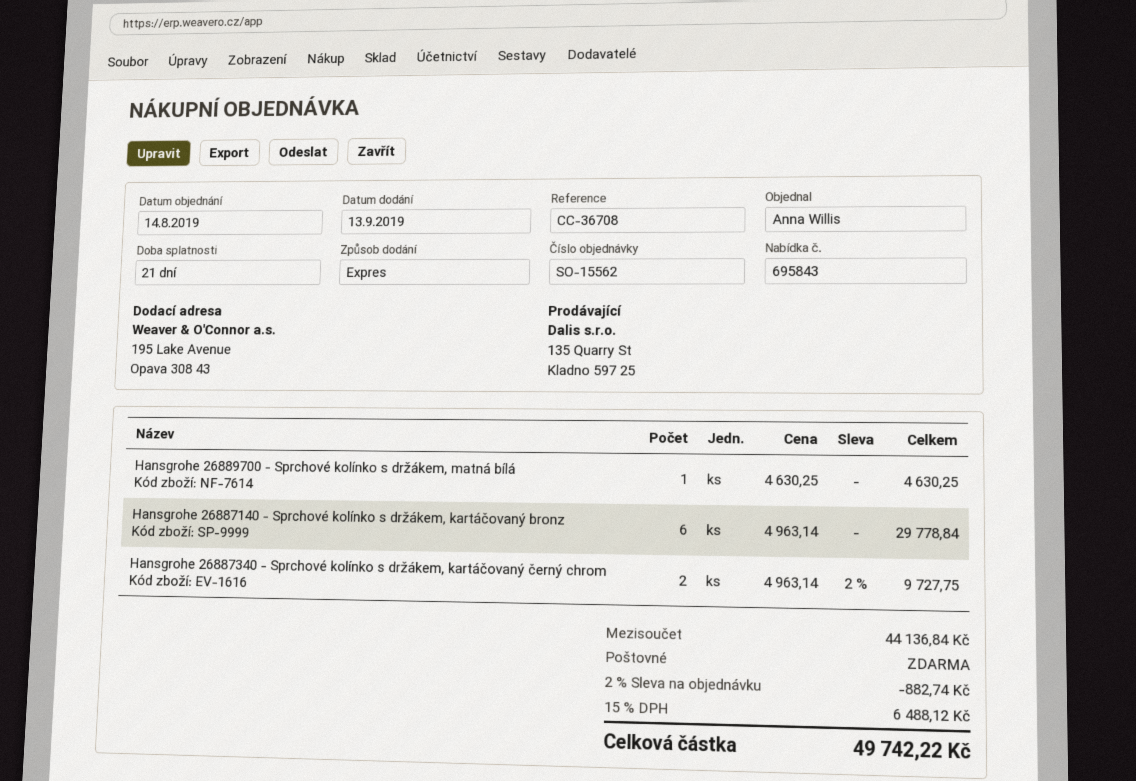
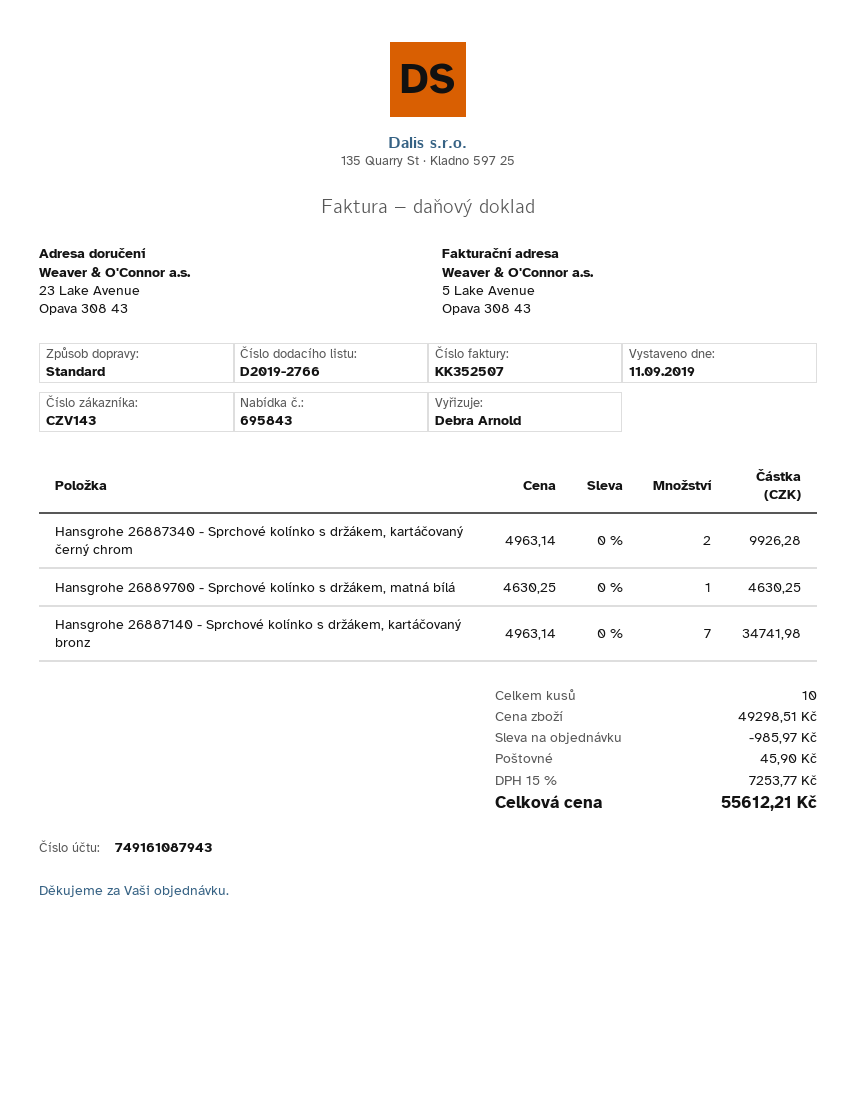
shipping method: express -> standard
ship to: 195 Lake Avenue, Opava 308 43 -> 23 Lake Avenue, Opava 308 43
Hansgrohe 26887140 - Sprchové kolínko s držákem, kartáčovaný bronz: 6 x 4963.14 = 29778.84 -> 7 x 4963.14 = 34741.98
Hansgrohe 26887340 - Sprchové kolínko s držákem, kartáčovaný černý chrom: 2 x 4963.14 - 2% = 9727.75 -> 2 x 4963.14 = 9926.28
subtotal: 44136.84 -> 49298.51
discount: 882.74 -> 985.97
shipping: 0.00 -> 45.90
tax: 15% = 6488.12 -> 15% = 7253.77
total: 49742.22 -> 55612.21

